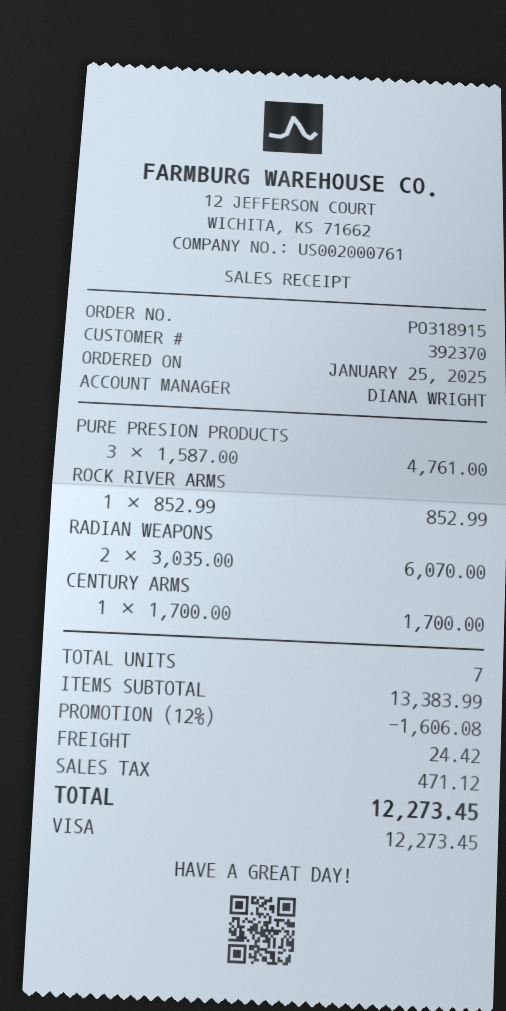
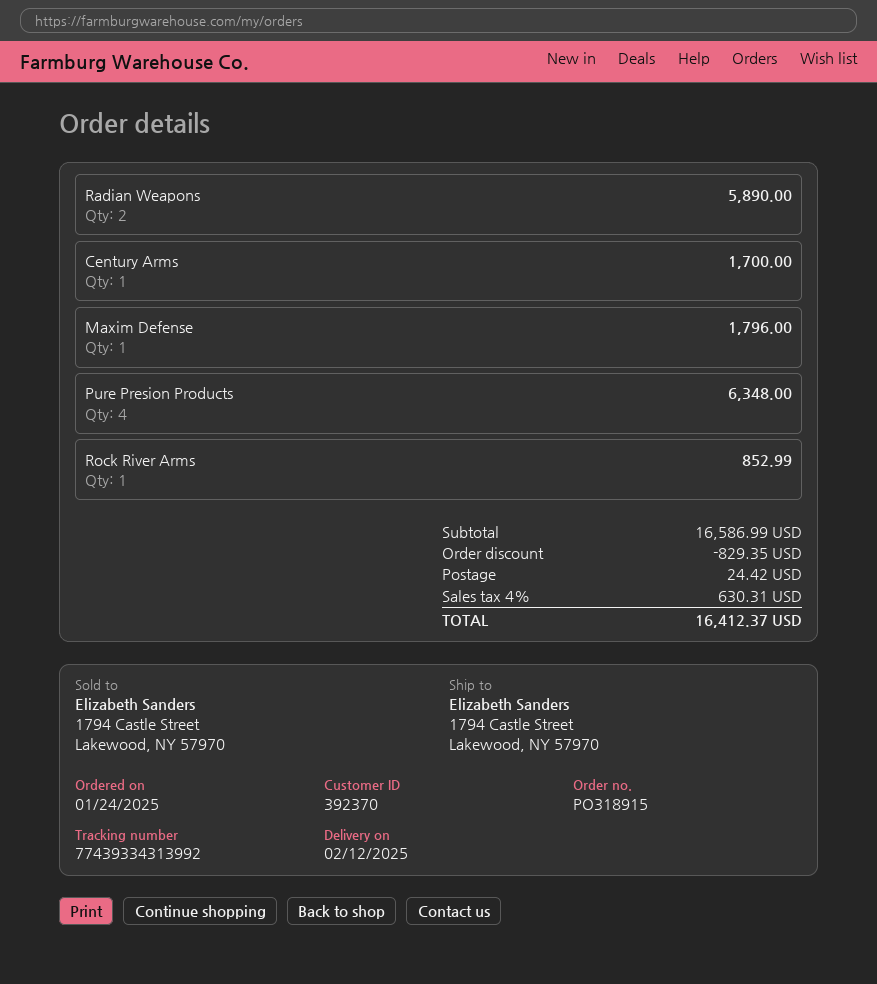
order date: 2025-01-25 -> 2025-01-24
PURE PRESION PRODUCTS: 3 for 4761.00 -> 4 for 6348.00
RADIAN WEAPONS: 2 for 6070.00 -> 2 for 5890.00
Maxim Defense: none -> 1 for 1796.00
subtotal: 13383.99 -> 16586.99
discount: 1606.08 -> 829.35
tax: 471.12 -> 630.31
total: 12273.45 -> 16412.37

